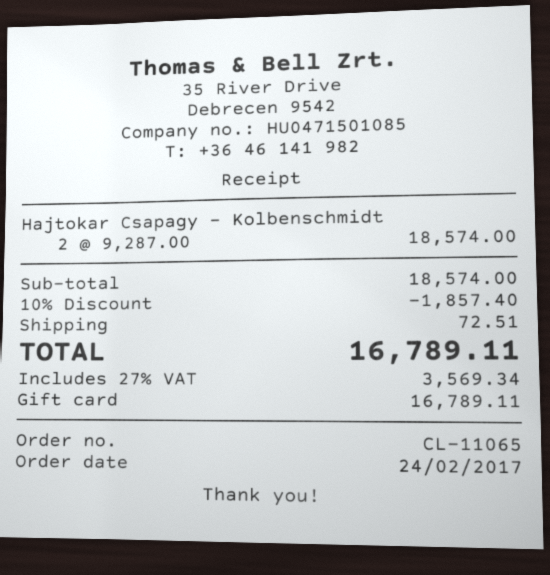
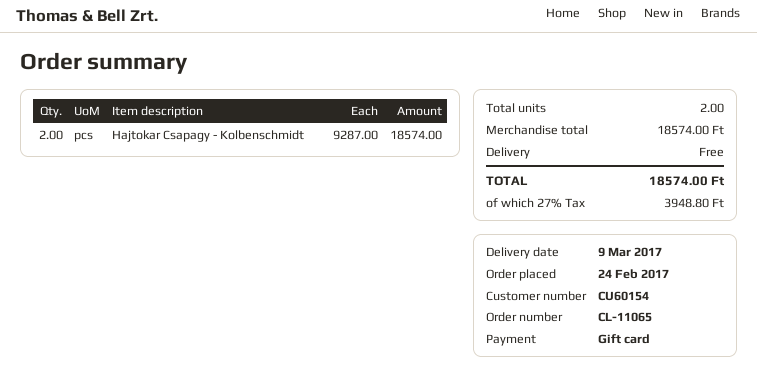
discount: 10% = 1857.40 -> none
shipping: 72.51 -> 0.00
tax: 27% = 3569.34 -> 27% = 3948.80
total: 16789.11 -> 18574.00

